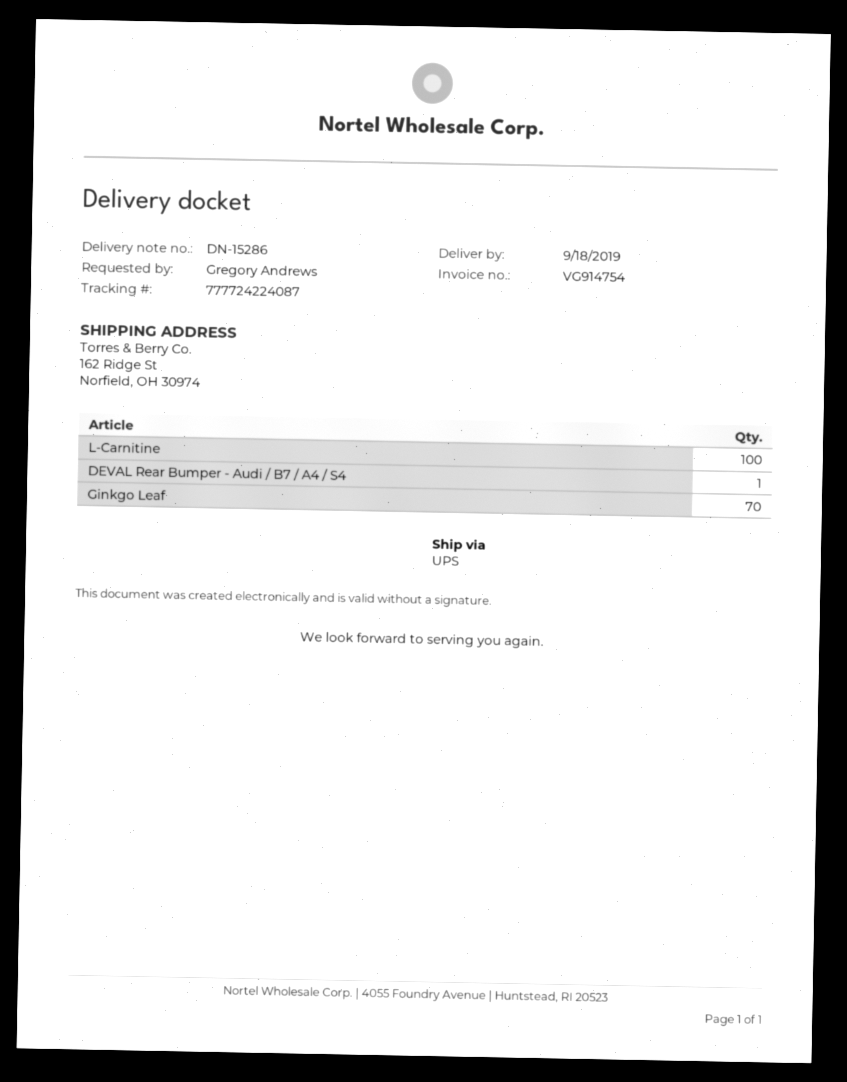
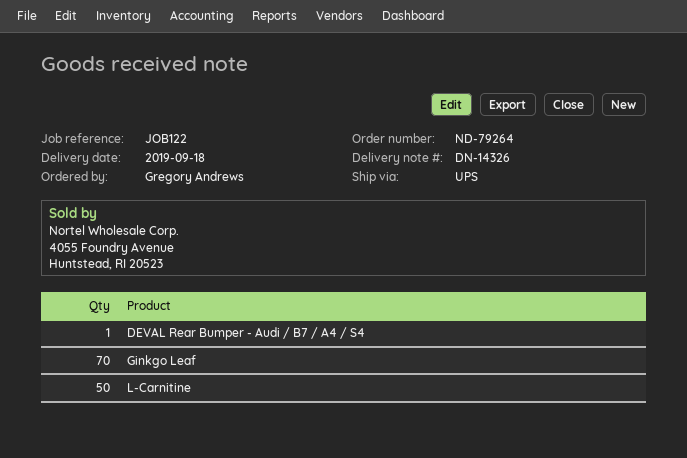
delivery note number: DN-15286 -> DN-14326
L-Carnitine: 100 -> 50

